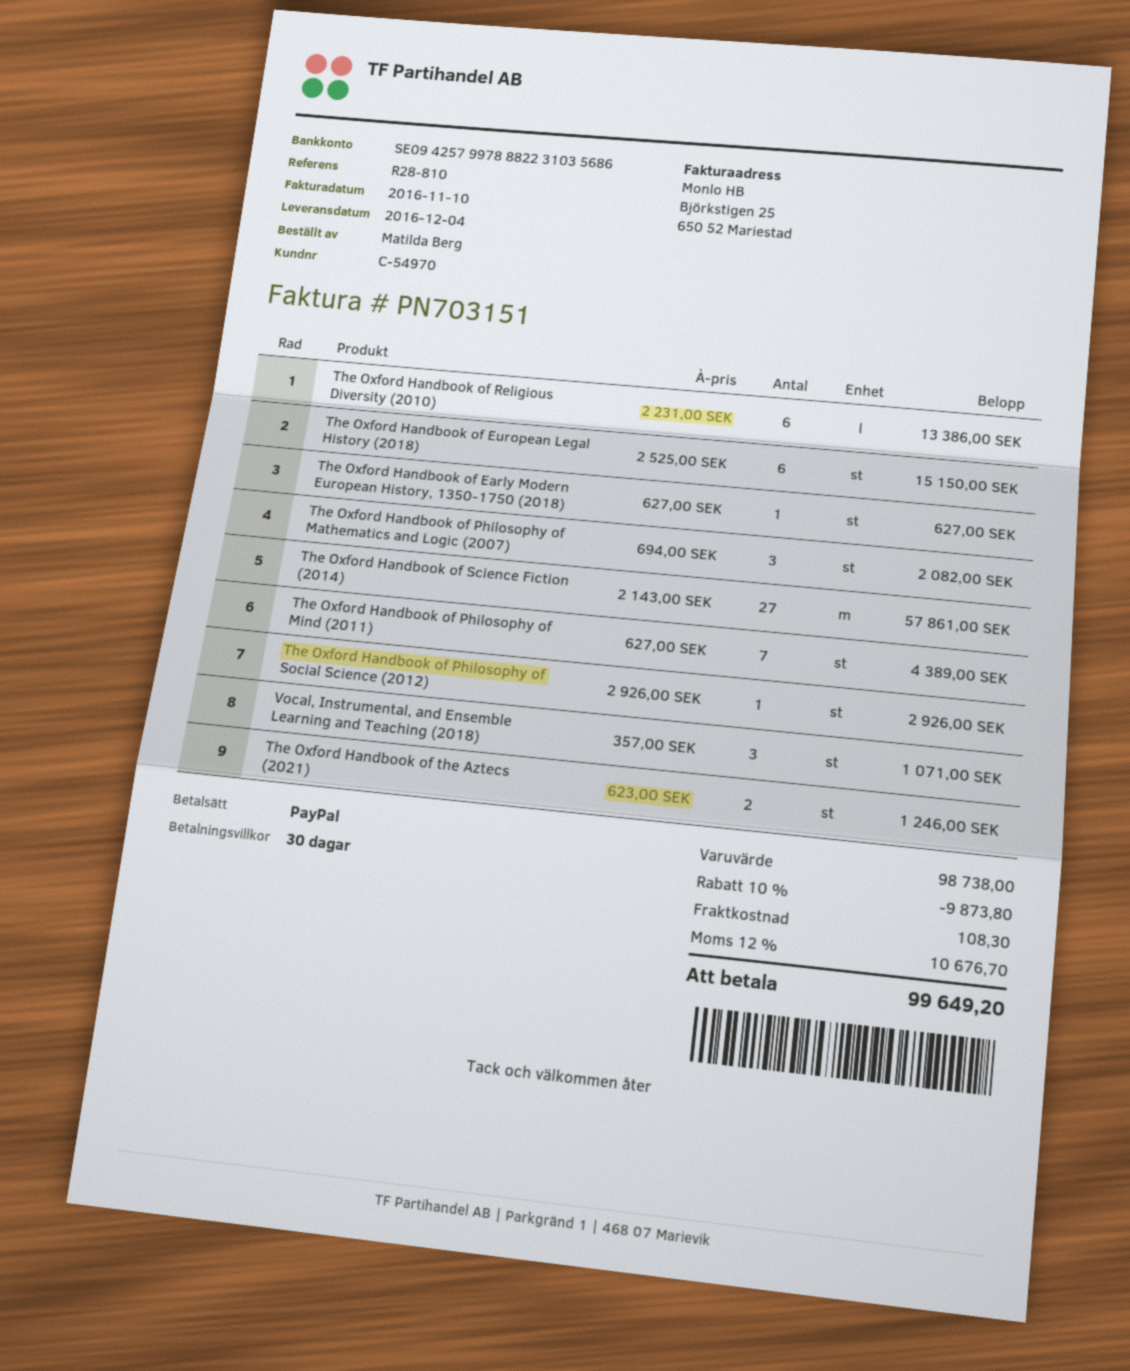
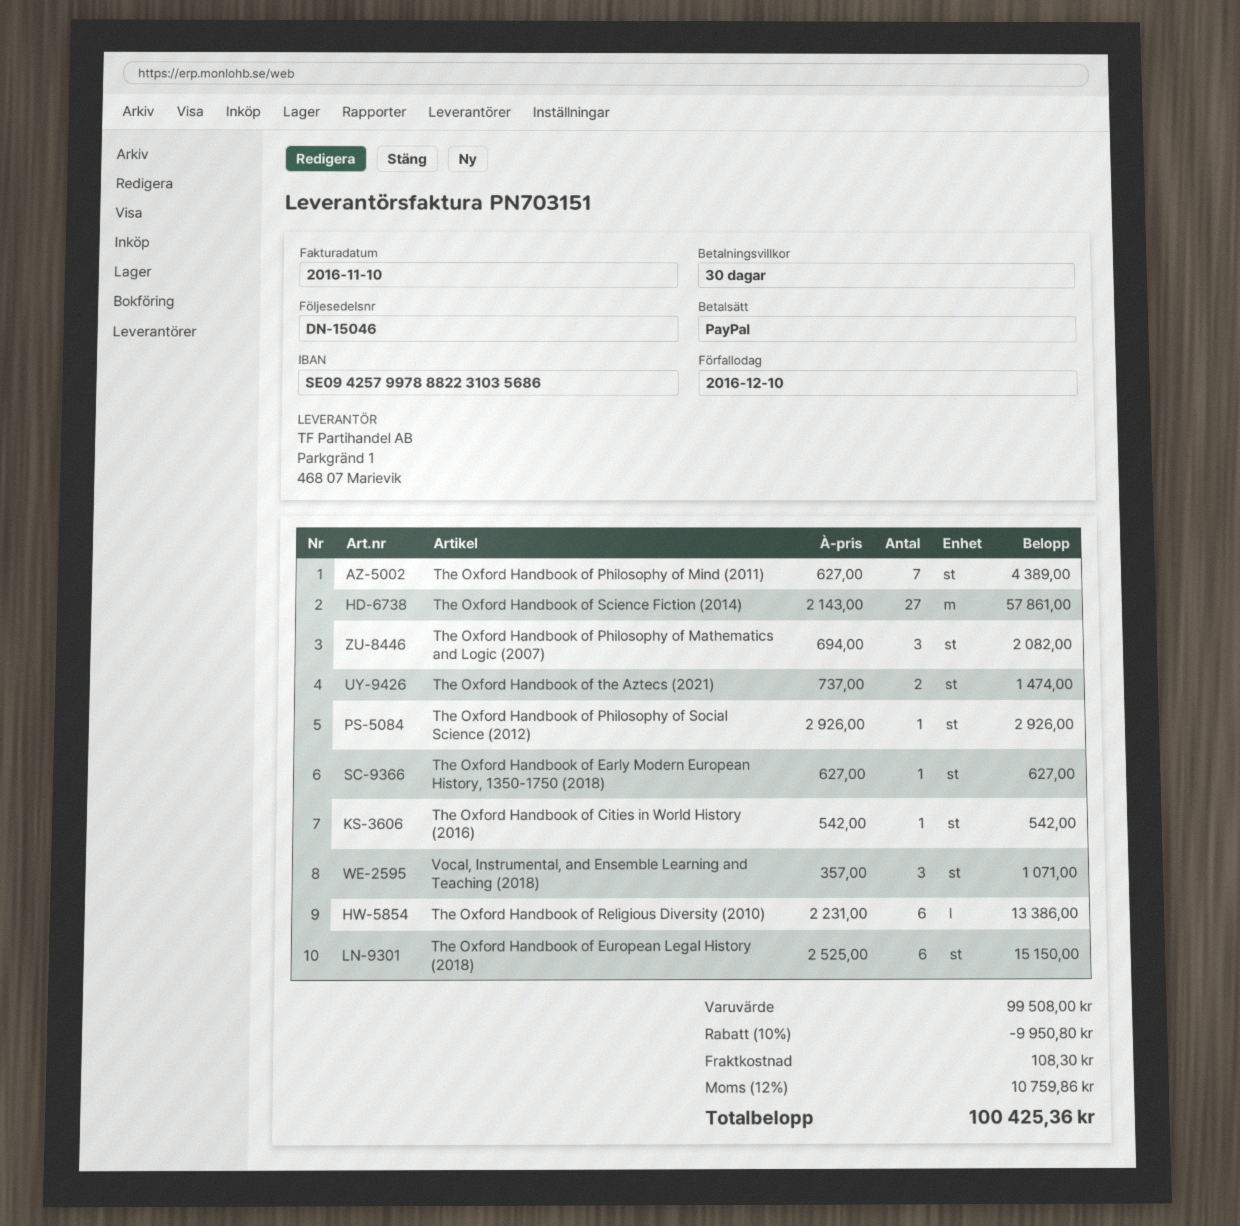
The Oxford Handbook of the Aztecs (2021): 2 x 623.00 = 1246.00 -> 2 x 737.00 = 1474.00
The Oxford Handbook of Cities in World History (2016): none -> 1 x 542.00 = 542.00
subtotal: 98738.00 -> 99508.00
discount: 10% = 9873.80 -> 10% = 9950.80
tax: 12% = 10676.70 -> 12% = 10759.86
total: 99649.20 -> 100425.36

